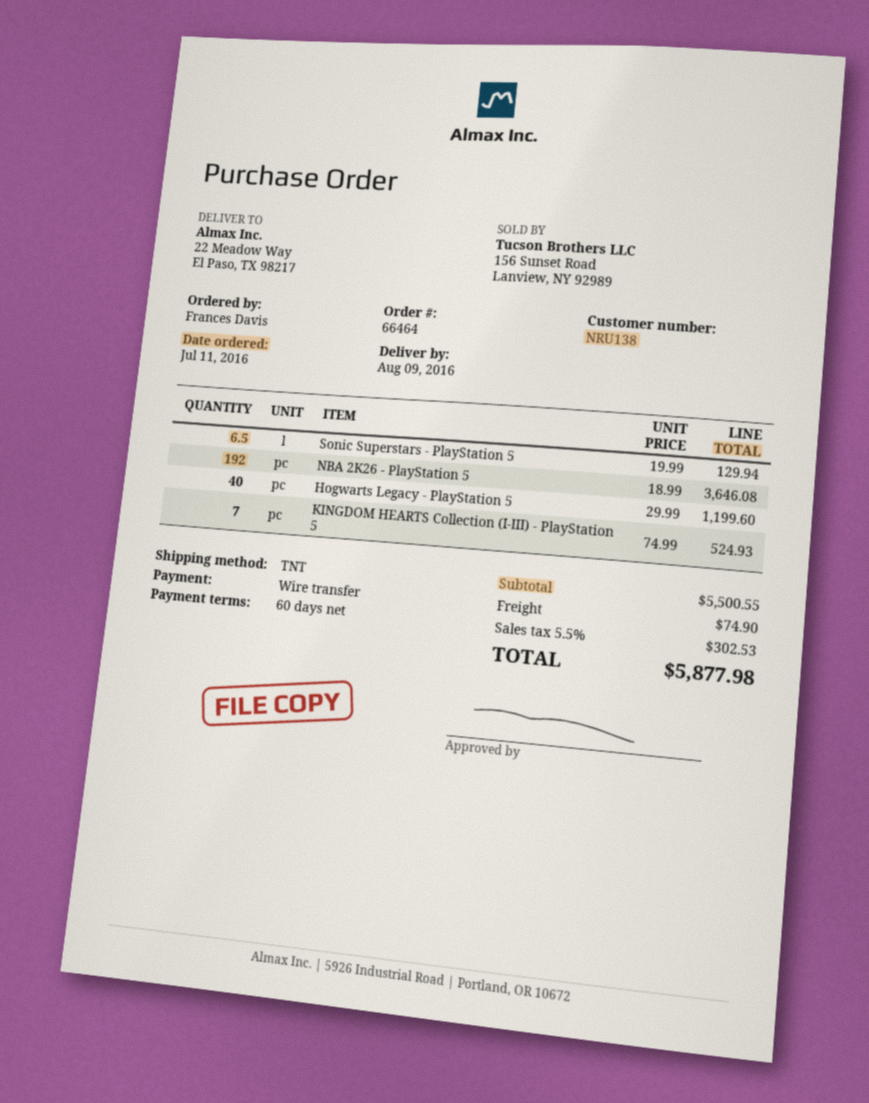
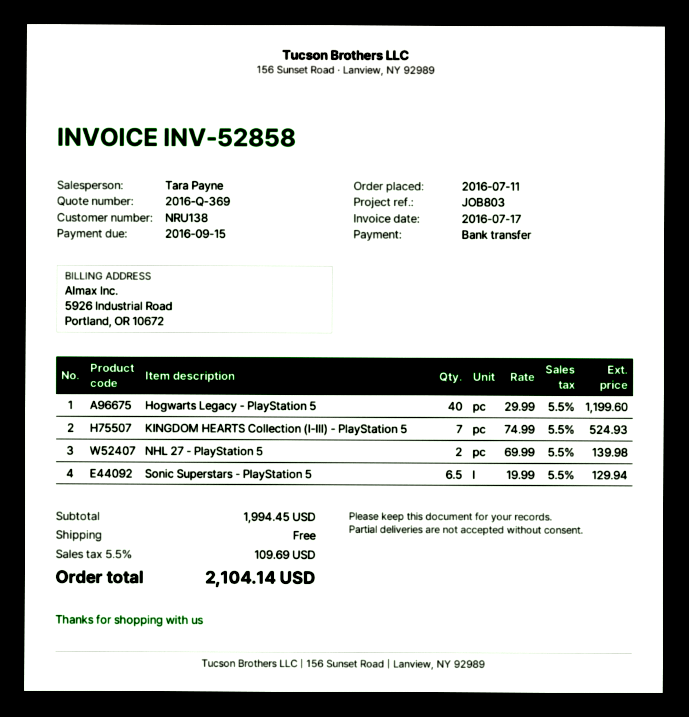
NBA 2K26 - PlayStation 5: 192 x 18.99 = 3646.08 -> none
NHL 27 - PlayStation 5: none -> 2 x 69.99 = 139.98
subtotal: 5500.55 -> 1994.45
shipping: 74.90 -> 0.00
tax: 5.5% = 302.53 -> 5.5% = 109.69
total: 5877.98 -> 2104.14

